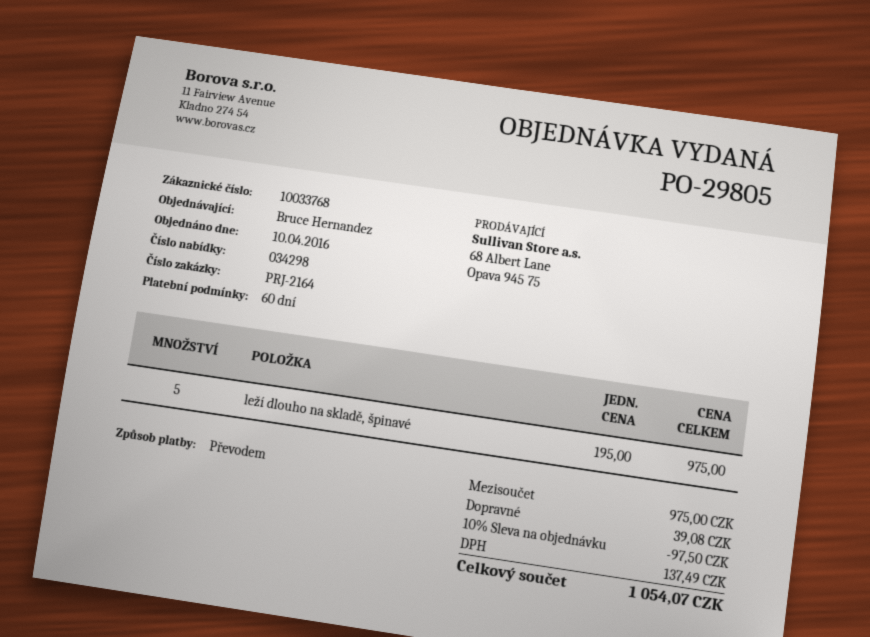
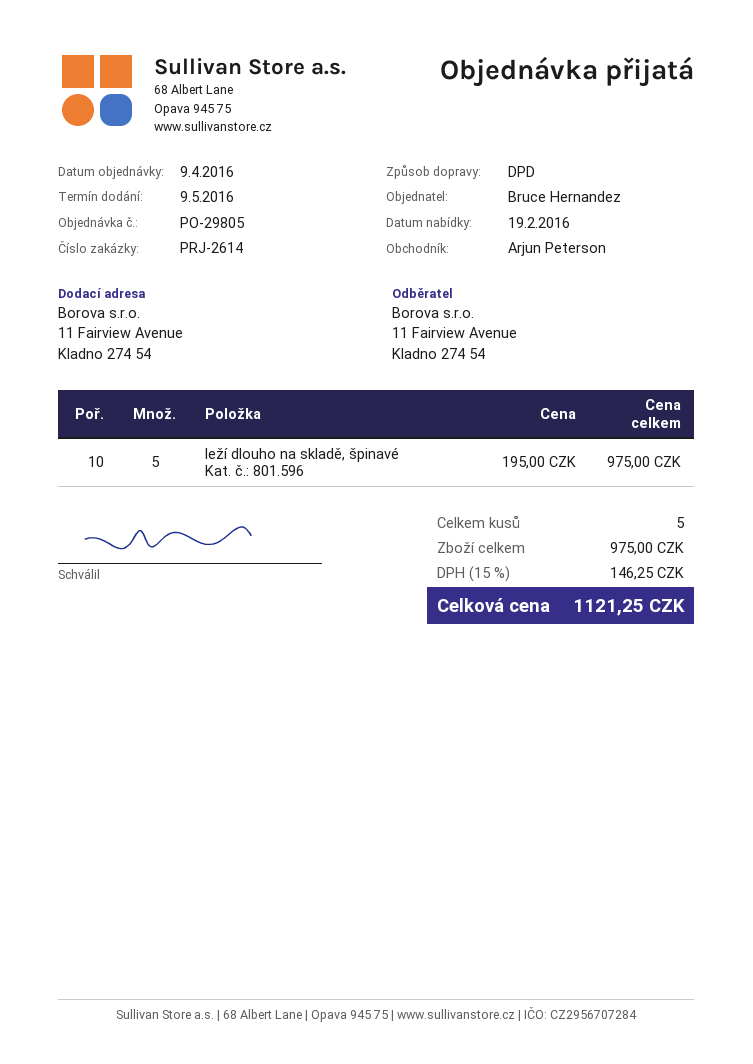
order date: 2016-04-10 -> 2016-04-09
reference: PRJ-2164 -> PRJ-2614
discount: 10% = 97.50 -> none
shipping: 39.08 -> none
tax: 137.49 -> 146.25
total: 1054.07 -> 1121.25

